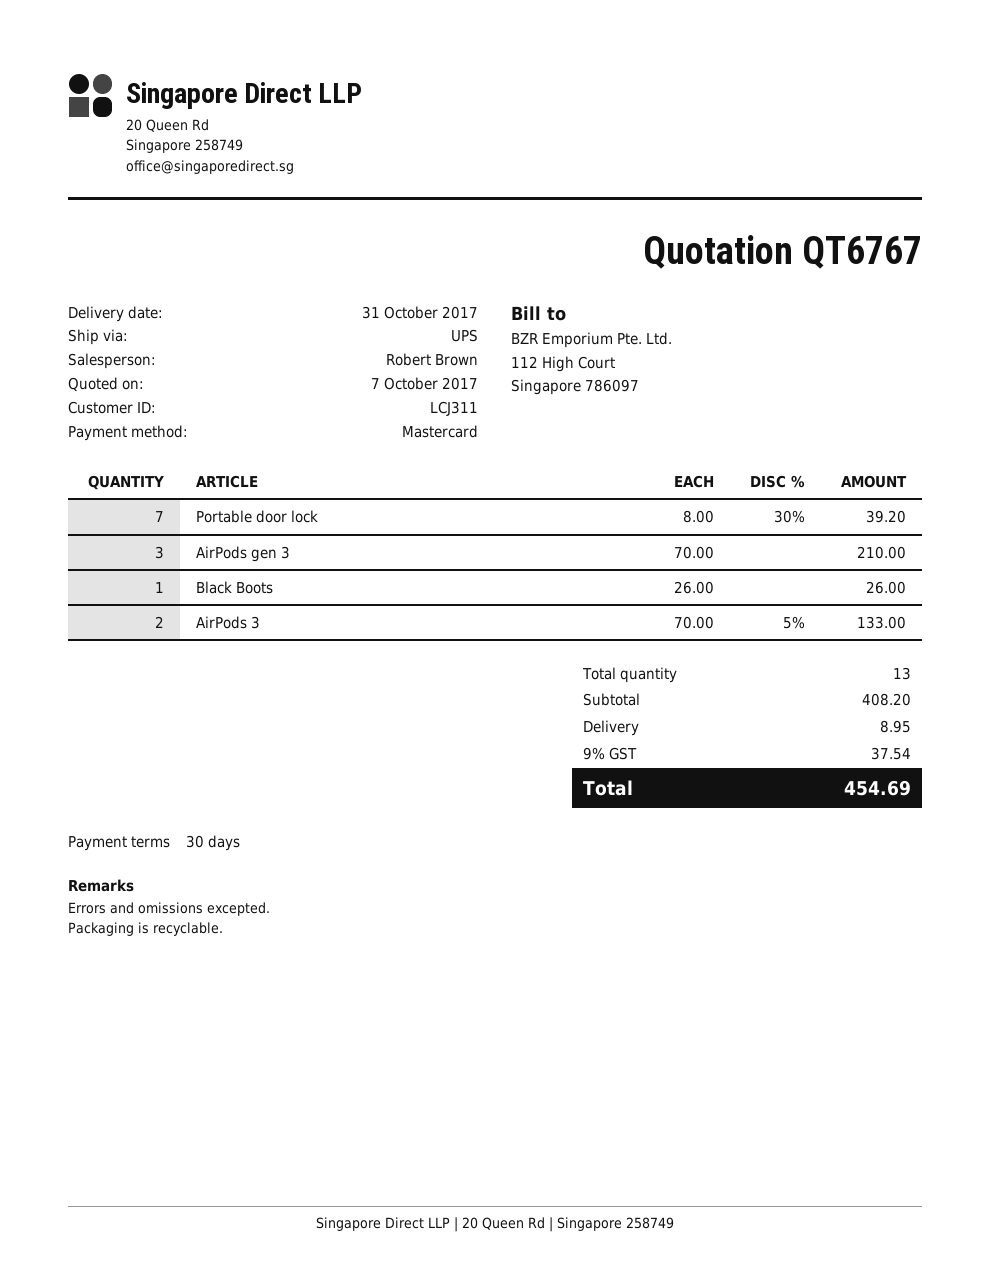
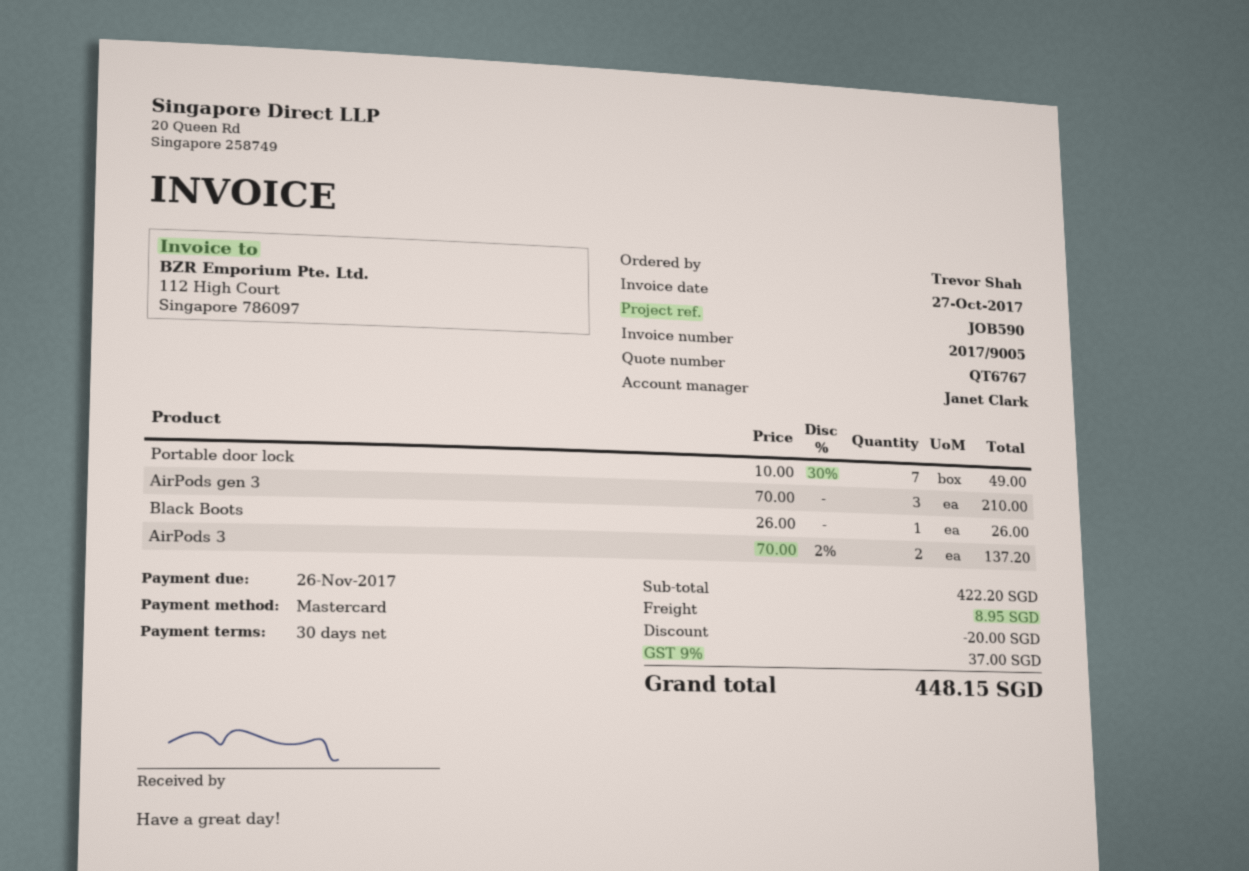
sales rep: Robert Brown -> Janet Clark
Portable door lock: 7 x 8.00 - 30% = 39.20 -> 7 x 10.00 - 30% = 49.00
AirPods 3: 2 x 70.00 - 5% = 133.00 -> 2 x 70.00 - 2% = 137.20
subtotal: 408.20 -> 422.20
discount: none -> 20.00
tax: 9% = 37.54 -> 9% = 37.00
total: 454.69 -> 448.15

